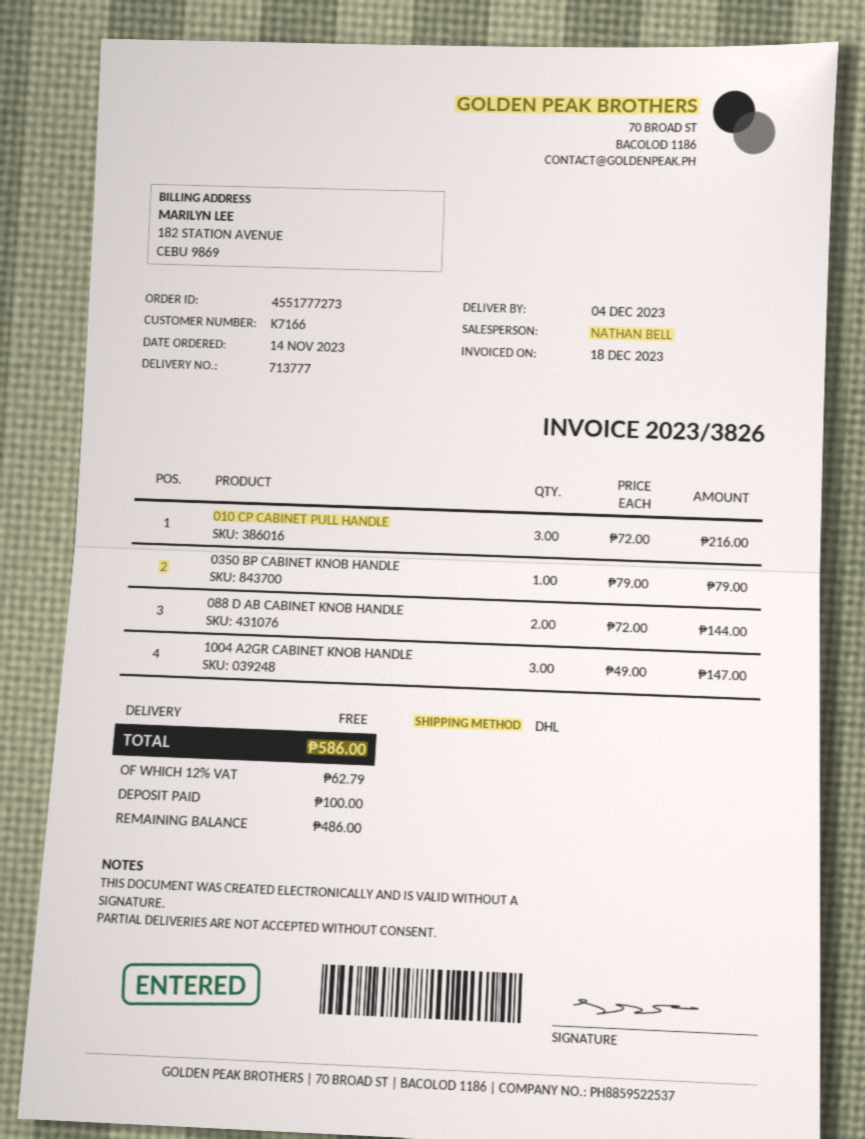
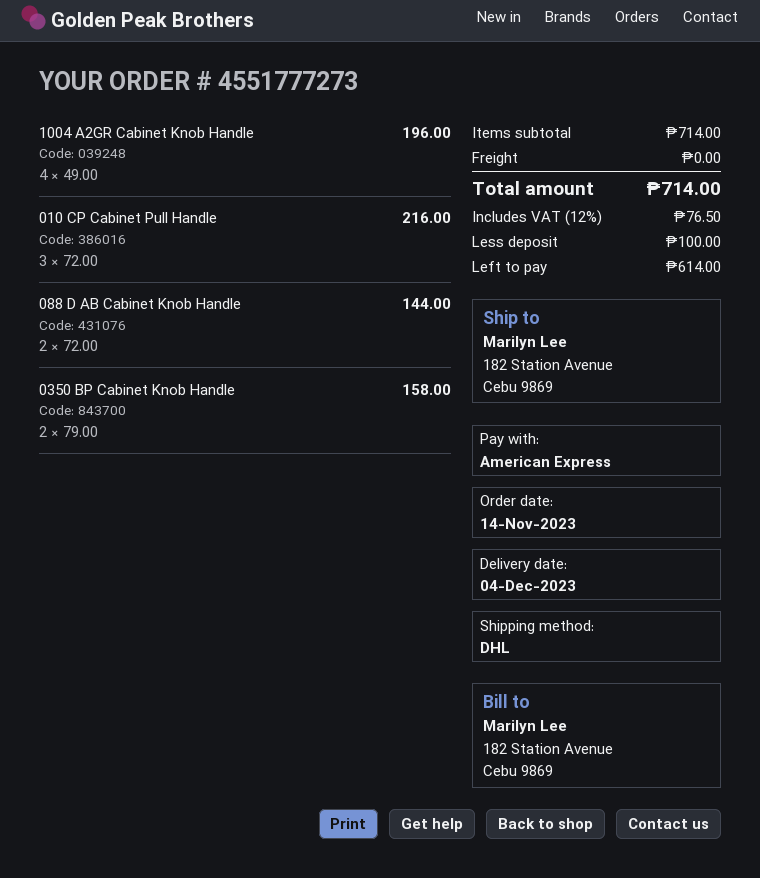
0350 BP CABINET KNOB HANDLE: 1 x 79.00 = 79.00 -> 2 x 79.00 = 158.00
1004 A2GR CABINET KNOB HANDLE: 3 x 49.00 = 147.00 -> 4 x 49.00 = 196.00
tax: 12% = 62.79 -> 12% = 76.50
total: 586.00 -> 714.00
balance: 486.00 -> 614.00

